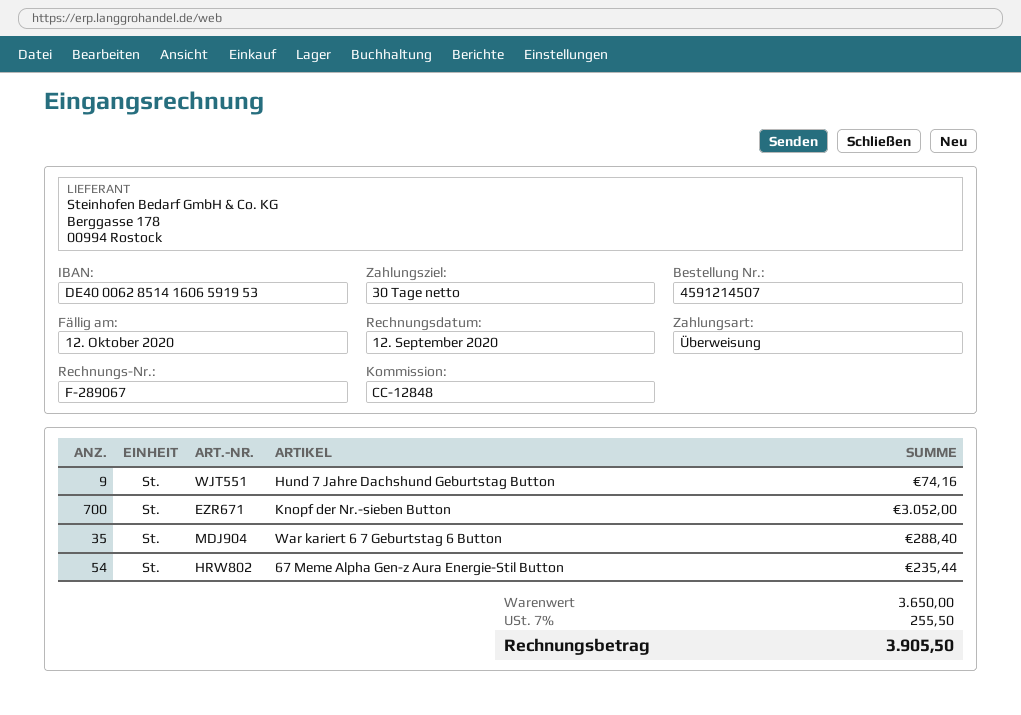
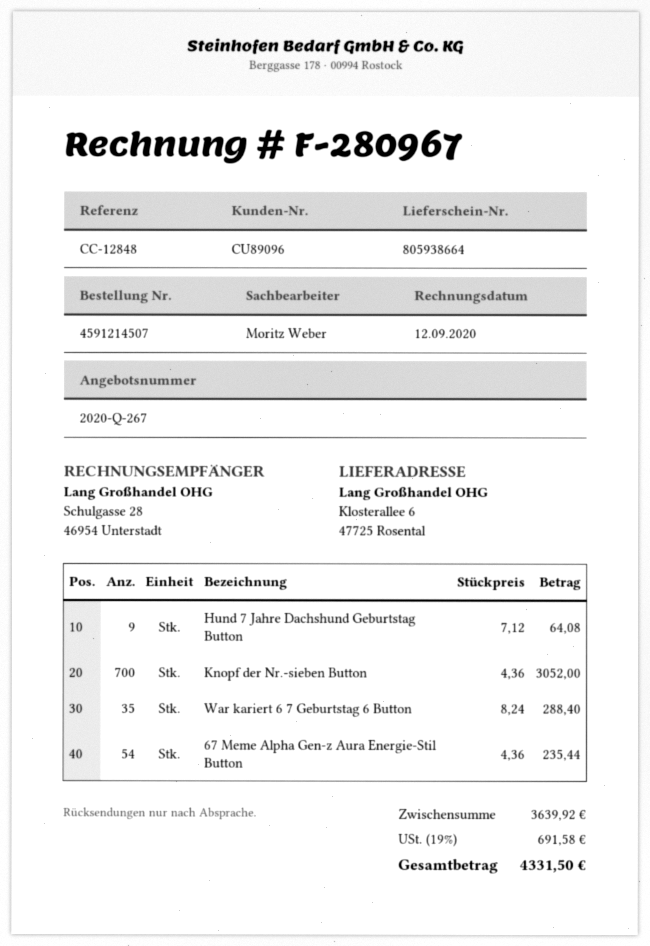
invoice number: F-289067 -> F-280967
Hund 7 Jahre Dachshund Geburtstag Button: 9 for 74.16 -> 9 for 64.08
subtotal: 3650.00 -> 3639.92
tax: 7% = 255.50 -> 19% = 691.58
total: 3905.50 -> 4331.50

